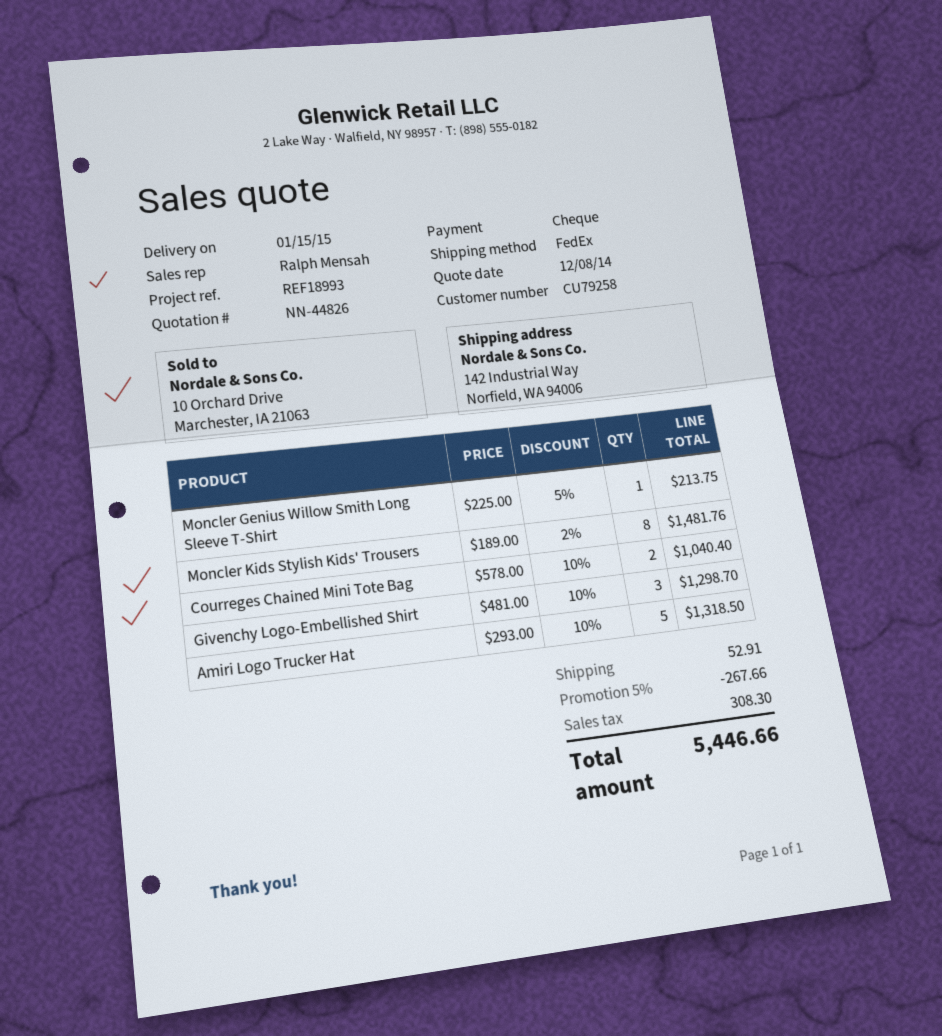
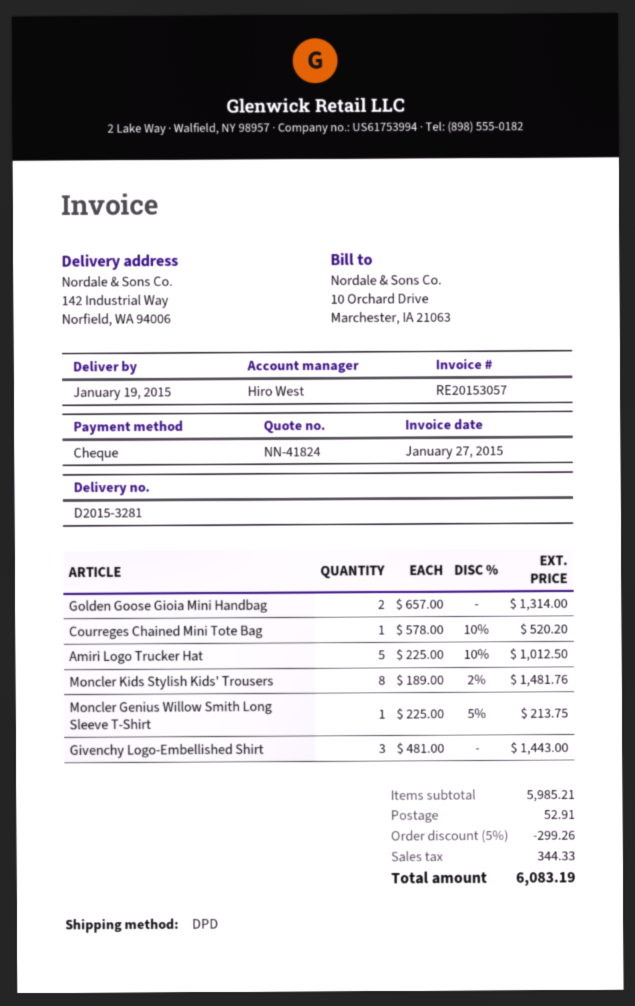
quote number: NN-44826 -> NN-41824
delivery date: 2015-01-15 -> 2015-01-19
sales rep: Ralph Mensah -> Hiro West
shipping method: FedEx -> DPD
Courreges Chained Mini Tote Bag: 2 x 578.00 - 10% = 1040.40 -> 1 x 578.00 - 10% = 520.20
Givenchy Logo-Embellished Shirt: 3 x 481.00 - 10% = 1298.70 -> 3 x 481.00 = 1443.00
Amiri Logo Trucker Hat: 5 x 293.00 - 10% = 1318.50 -> 5 x 225.00 - 10% = 1012.50
Golden Goose Gioia Mini Handbag: none -> 2 x 657.00 = 1314.00
discount: 5% = 267.66 -> 5% = 299.26
tax: 308.30 -> 344.33
total: 5446.66 -> 6083.19

